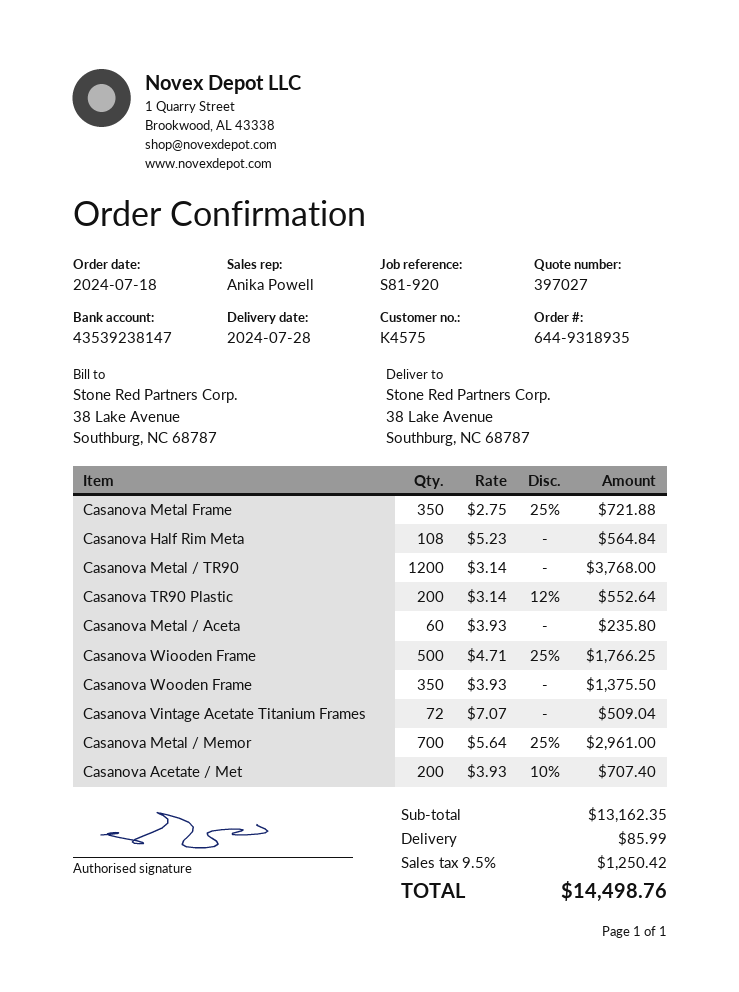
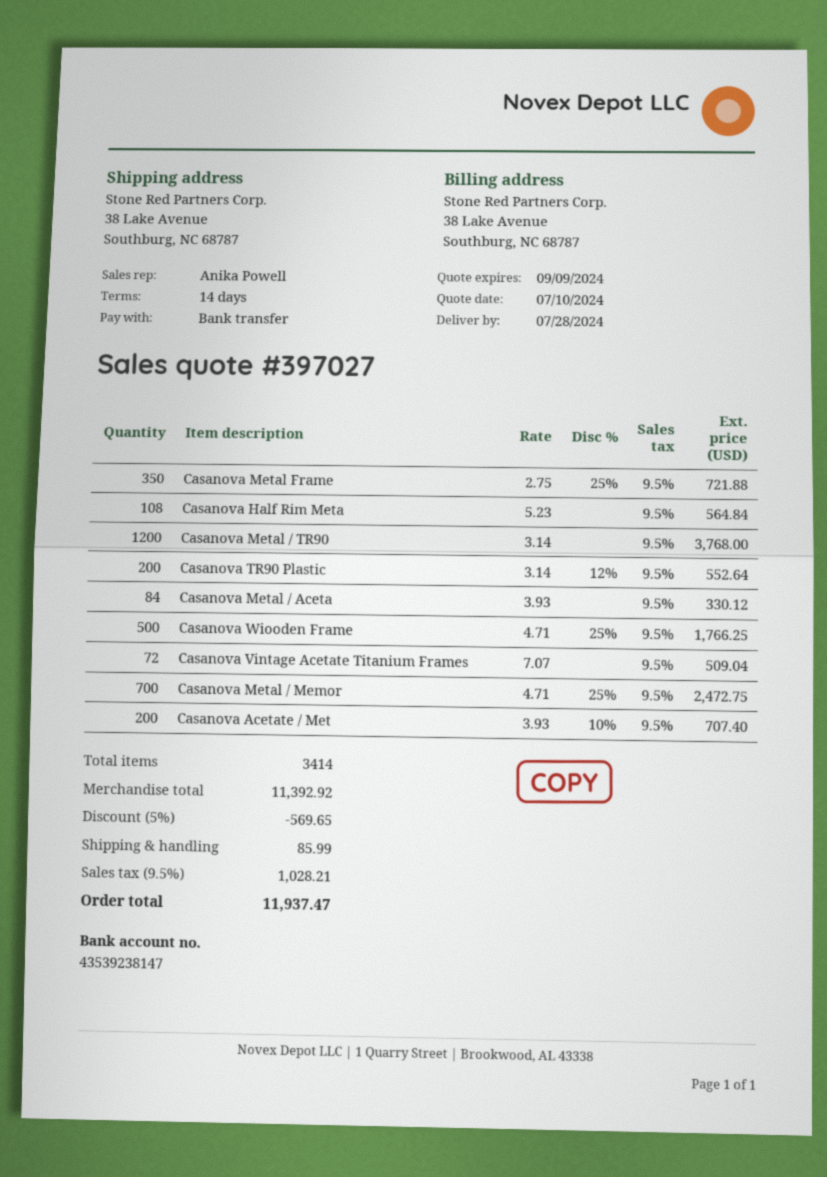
Casanova Metal / Aceta: 60 x 3.93 = 235.80 -> 84 x 3.93 = 330.12
Casanova Wooden Frame: 350 x 3.93 = 1375.50 -> none
Casanova Metal / Memor: 700 x 5.64 - 25% = 2961.00 -> 700 x 4.71 - 25% = 2472.75
subtotal: 13162.35 -> 11392.92
discount: none -> 5% = 569.65
tax: 9.5% = 1250.42 -> 9.5% = 1028.21
total: 14498.76 -> 11937.47

